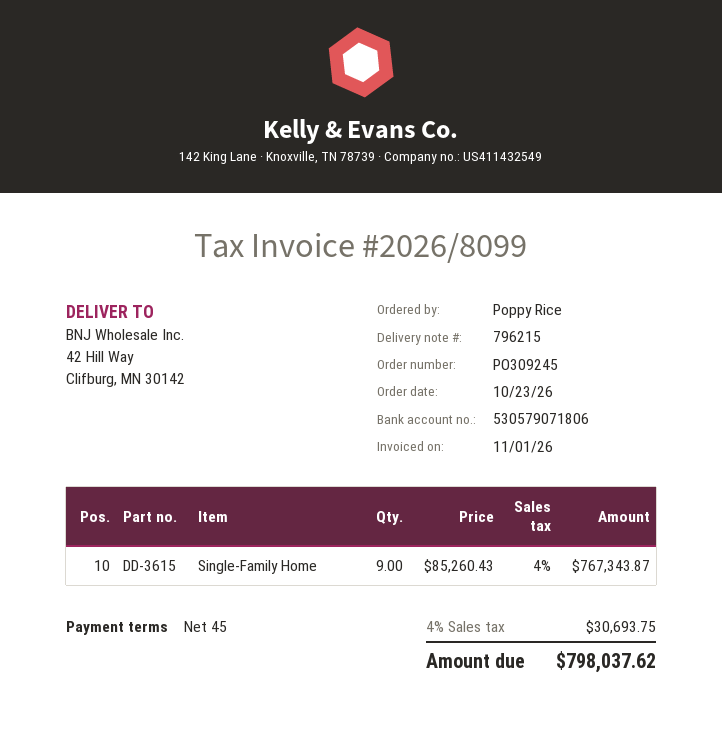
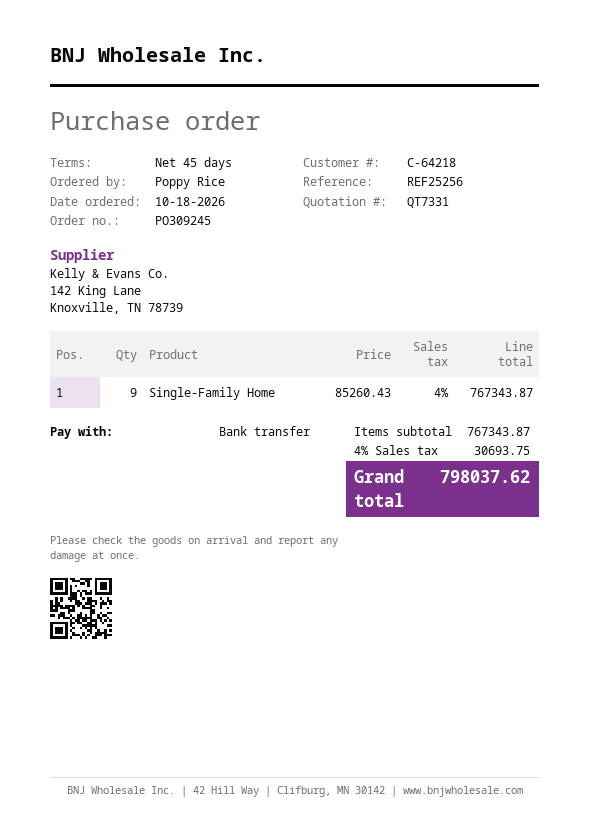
order date: 2026-10-23 -> 2026-10-18

